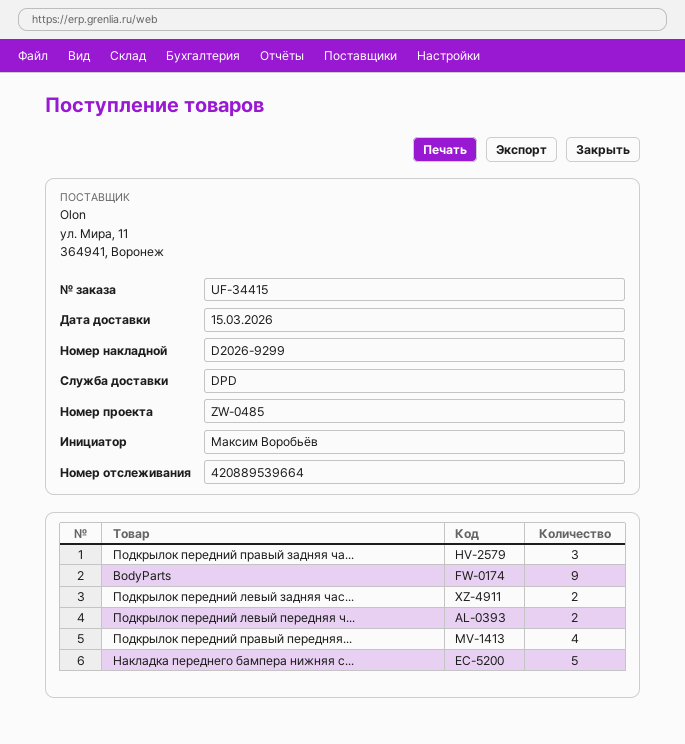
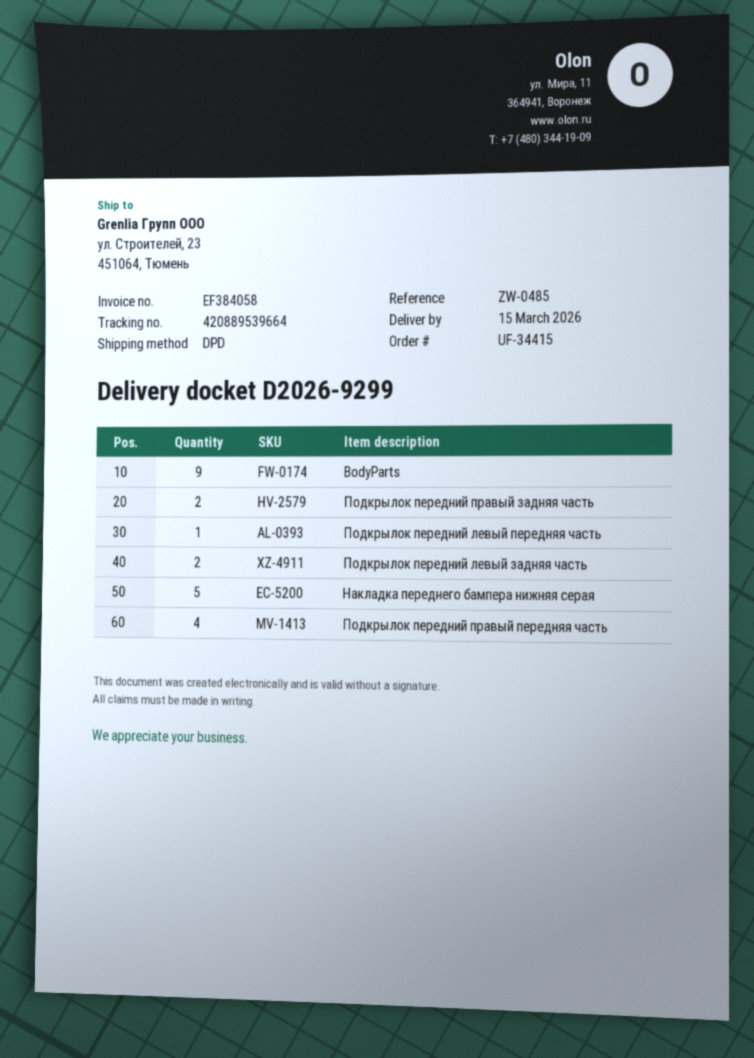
Подкрылок передний правый задняя ча...: 3 -> 2
Подкрылок передний левый передняя ч...: 2 -> 1

